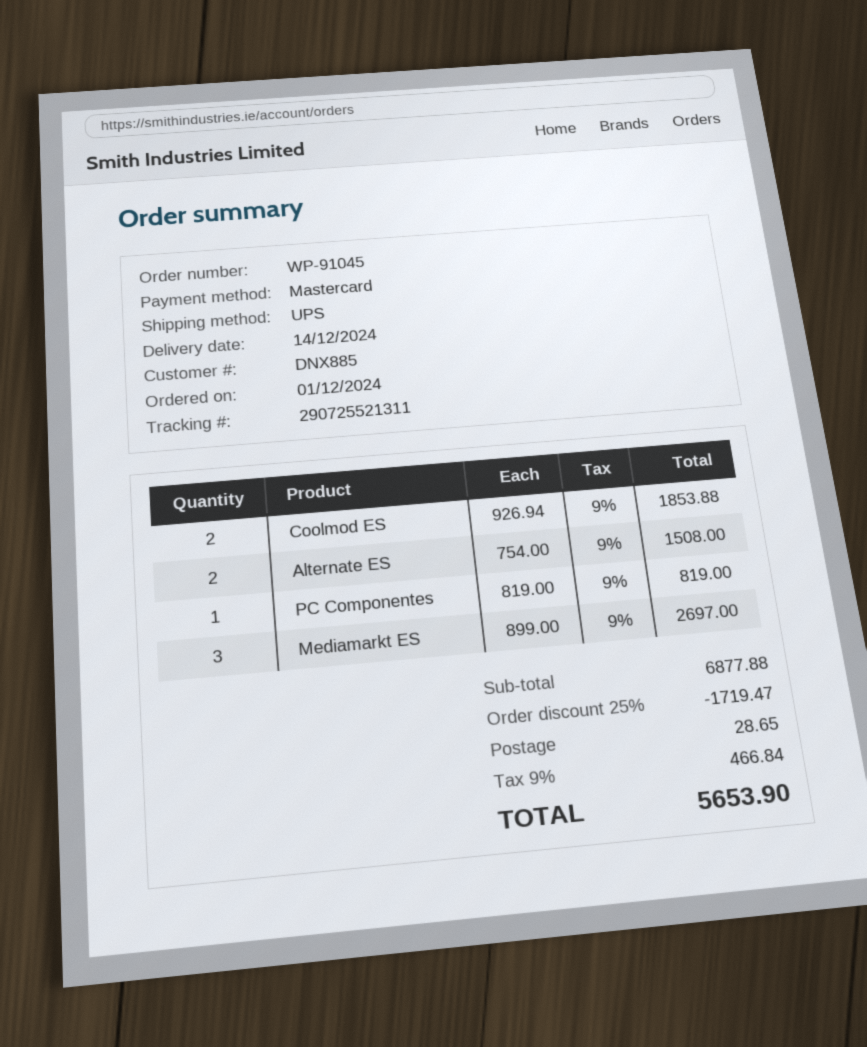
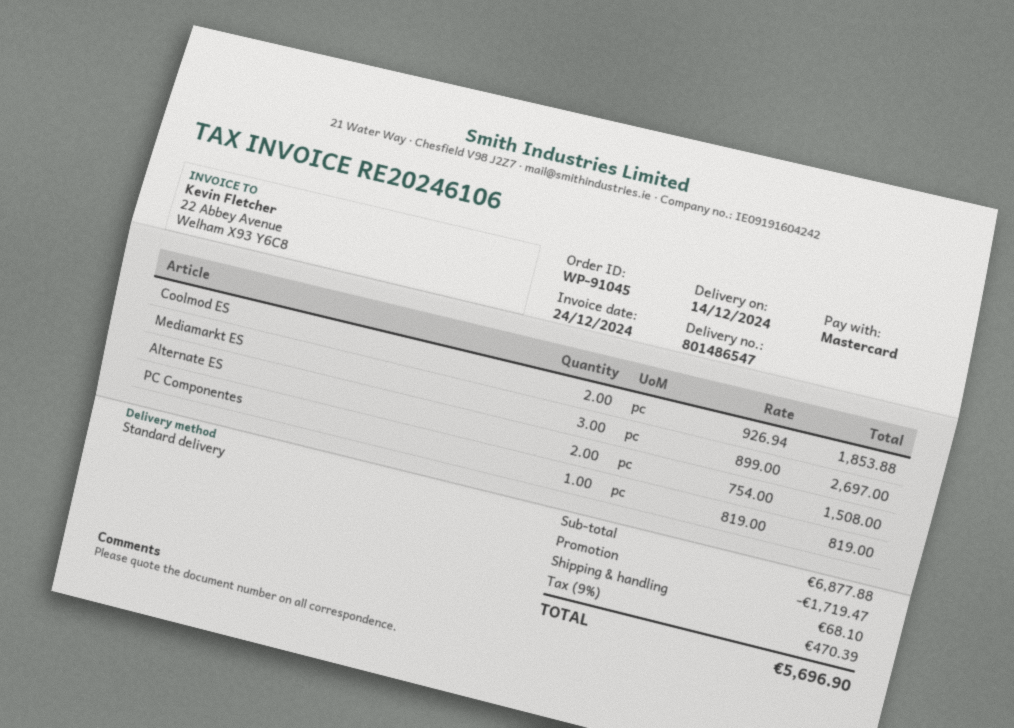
shipping method: UPS -> standard
shipping: 28.65 -> 68.10
tax: 9% = 466.84 -> 9% = 470.39
total: 5653.90 -> 5696.90

